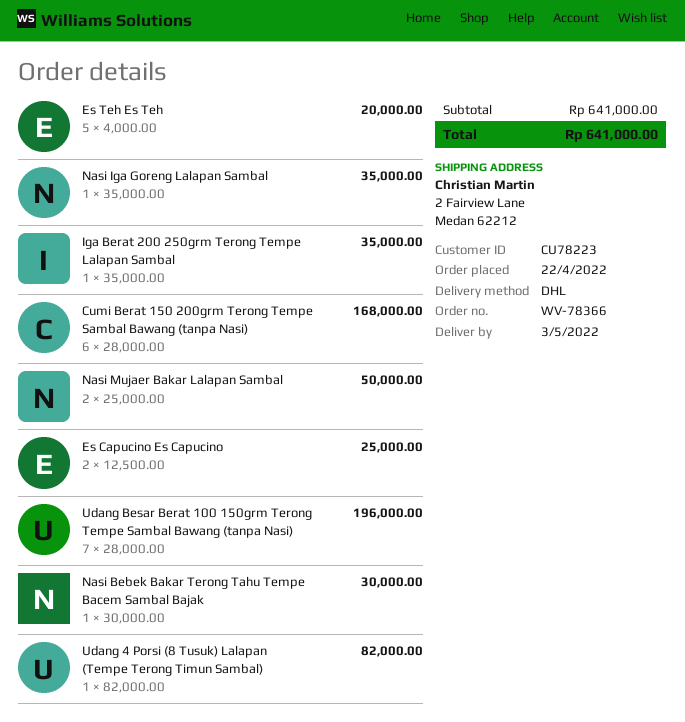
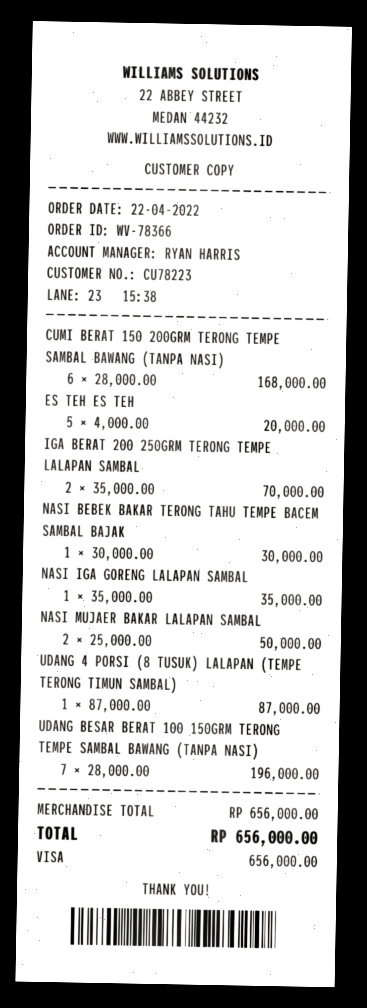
Iga Berat 200 250grm Terong Tempe Lalapan Sambal: 1 x 35000.00 = 35000.00 -> 2 x 35000.00 = 70000.00
Es Capucino Es Capucino: 2 x 12500.00 = 25000.00 -> none
Udang 4 Porsi (8 Tusuk) Lalapan (Tempe Terong Timun Sambal): 1 x 82000.00 = 82000.00 -> 1 x 87000.00 = 87000.00
subtotal: 641000.00 -> 656000.00
total: 641000.00 -> 656000.00

